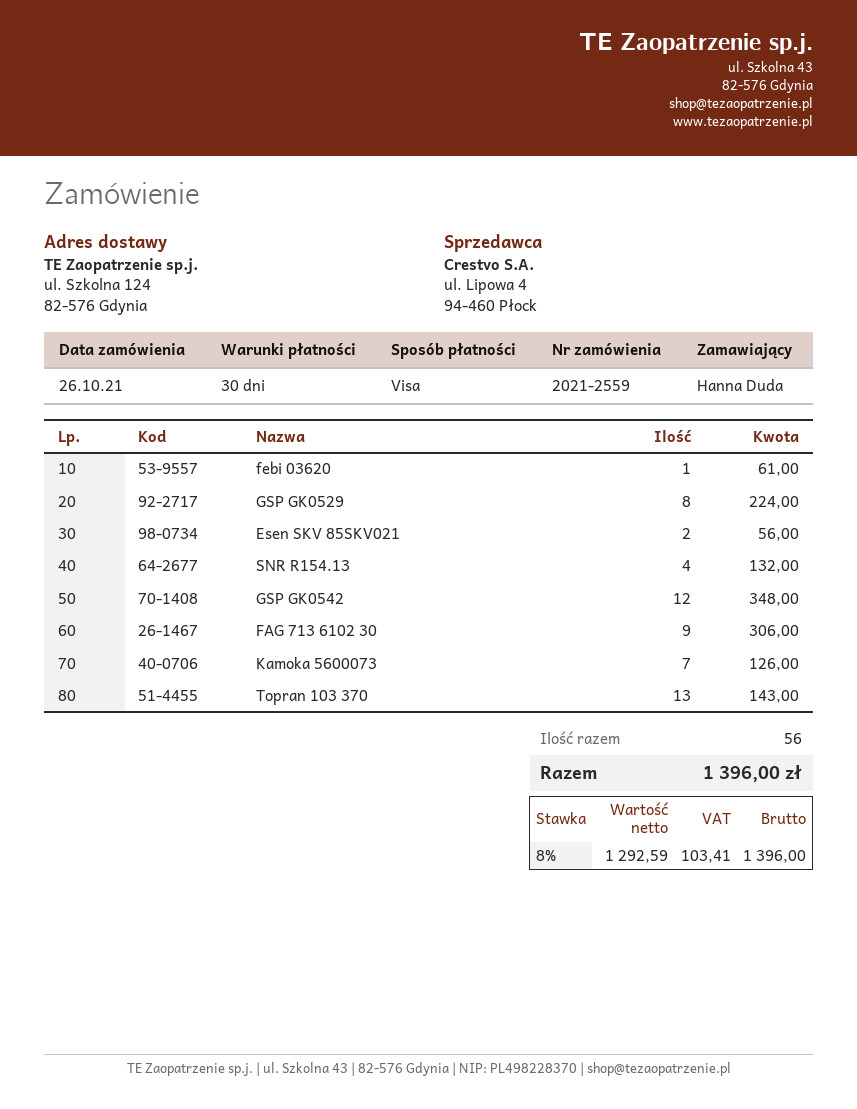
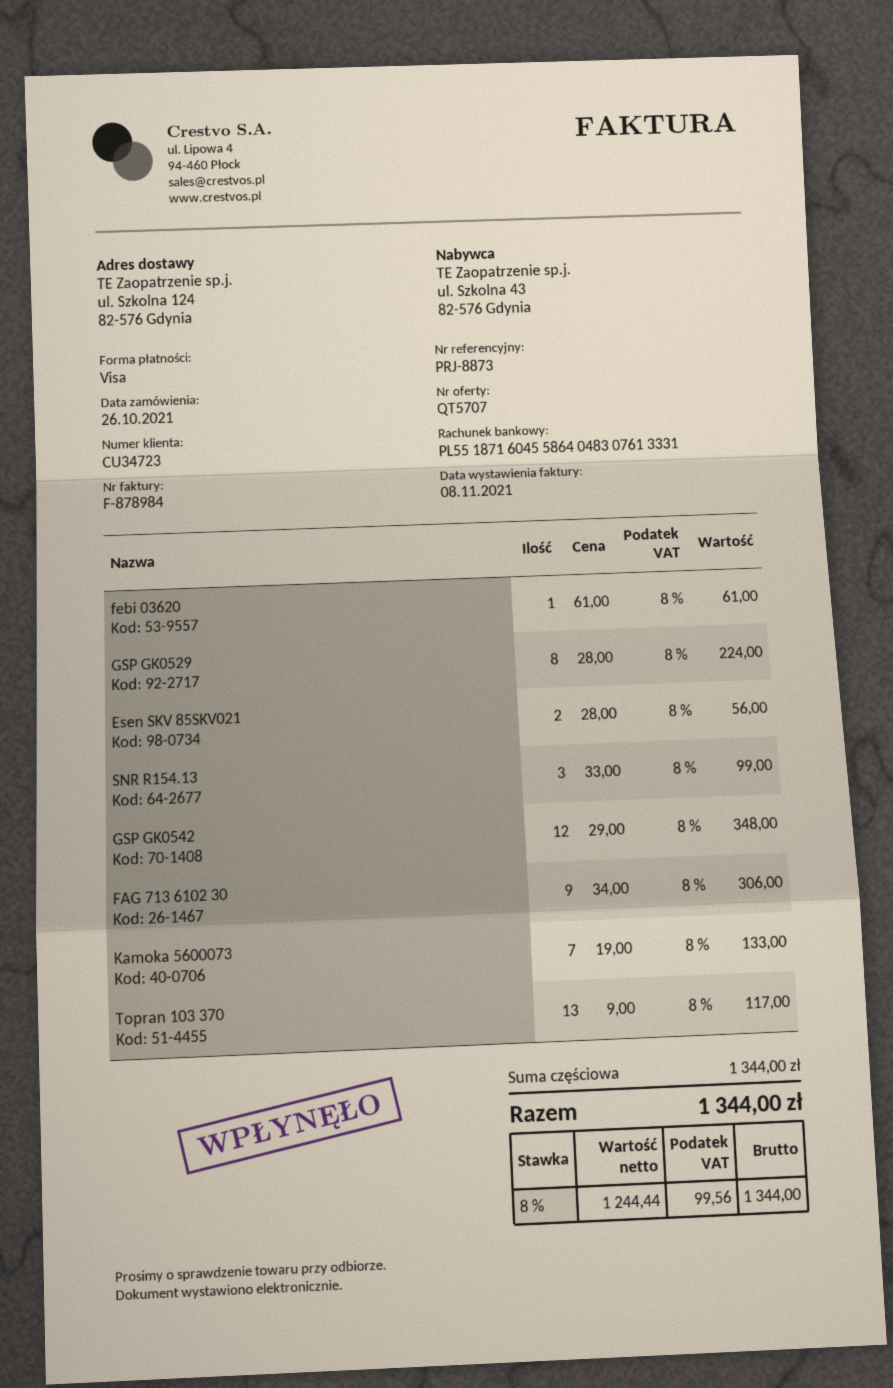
SNR R154.13: 4 for 132.00 -> 3 for 99.00
Kamoka 5600073: 7 for 126.00 -> 7 for 133.00
Topran 103 370: 13 for 143.00 -> 13 for 117.00
net: 1292.59 -> 1244.44
tax: 8% = 103.41 -> 8% = 99.56
total: 1396.00 -> 1344.00

